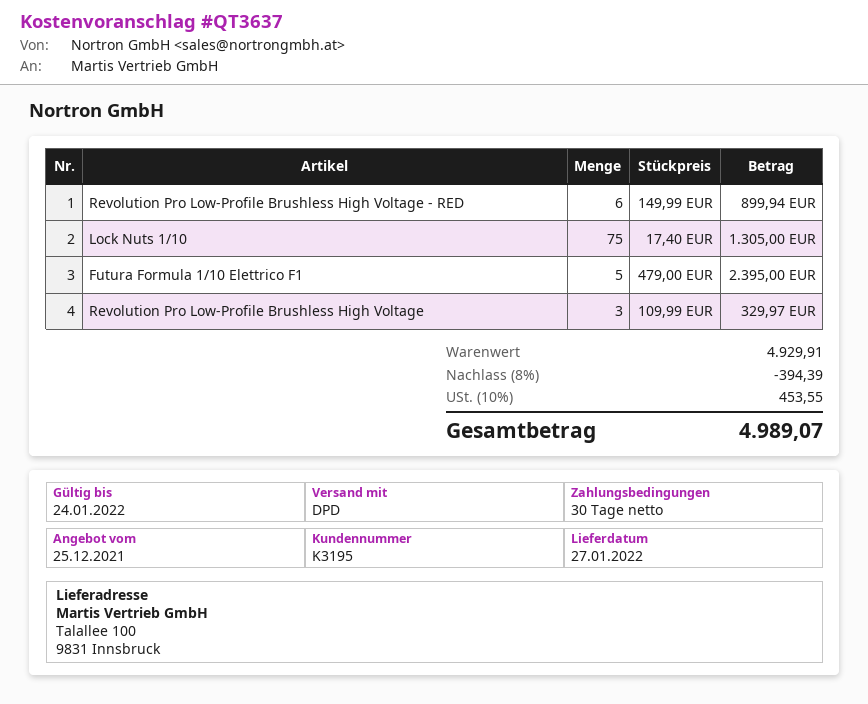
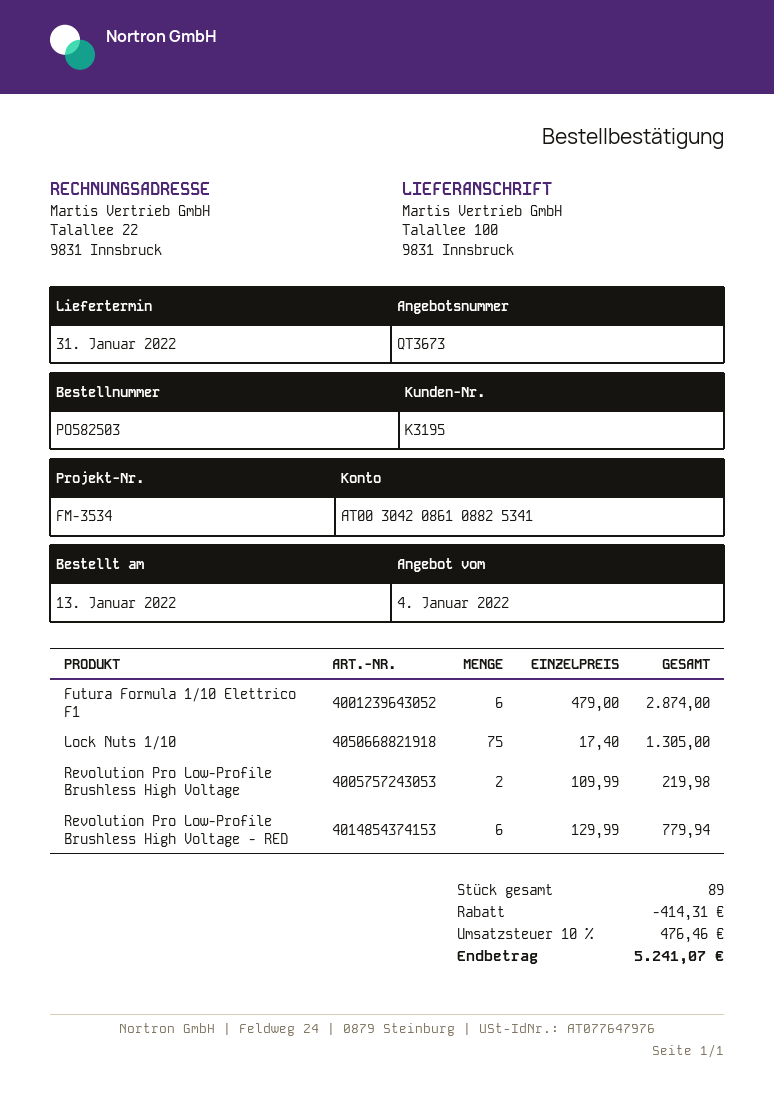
quote number: QT3637 -> QT3673
quote date: 2021-12-25 -> 2022-01-04
delivery date: 2022-01-27 -> 2022-01-31
Revolution Pro Low-Profile Brushless High Voltage - RED: 6 x 149.99 = 899.94 -> 6 x 129.99 = 779.94
Futura Formula 1/10 Elettrico F1: 5 x 479.00 = 2395.00 -> 6 x 479.00 = 2874.00
Revolution Pro Low-Profile Brushless High Voltage: 3 x 109.99 = 329.97 -> 2 x 109.99 = 219.98
discount: 394.39 -> 414.31
tax: 10% = 453.55 -> 10% = 476.46
total: 4989.07 -> 5241.07

